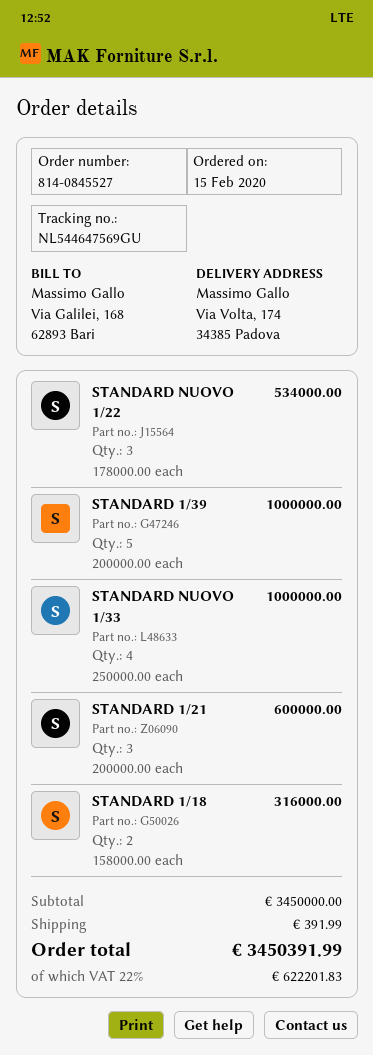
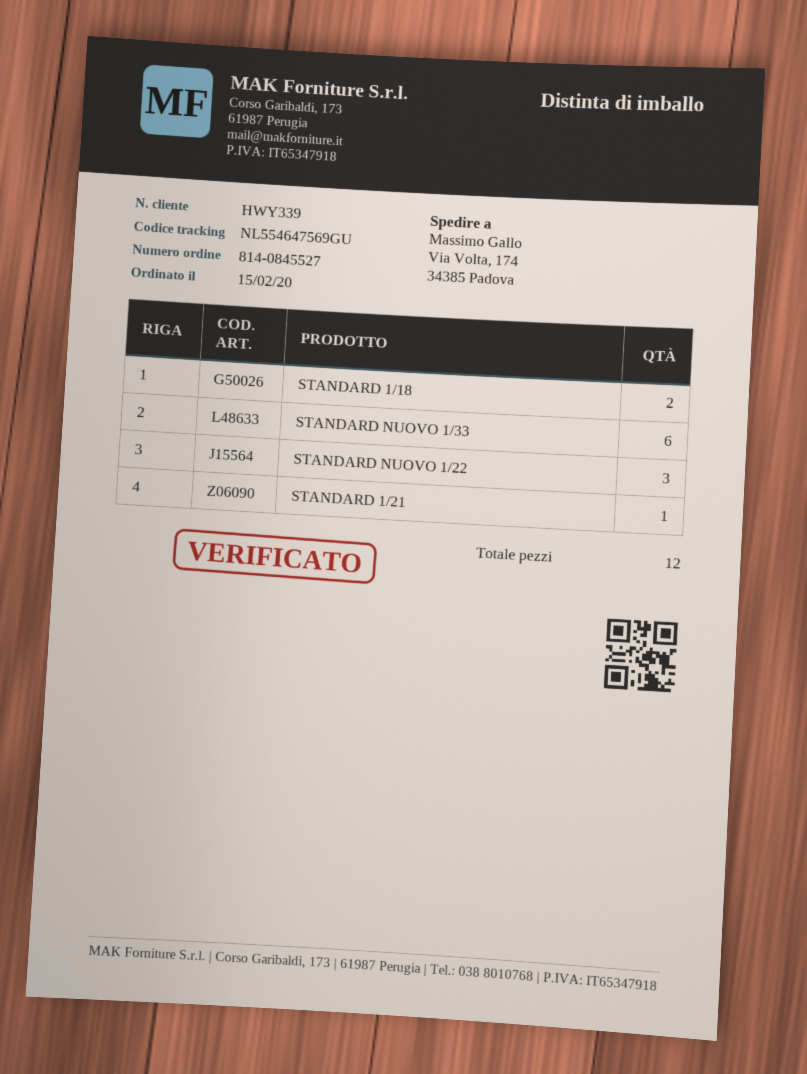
tracking number: NL544647569GU -> NL554647569GU
STANDARD 1/39: 5 -> none
STANDARD NUOVO 1/33: 4 -> 6
STANDARD 1/21: 3 -> 1

